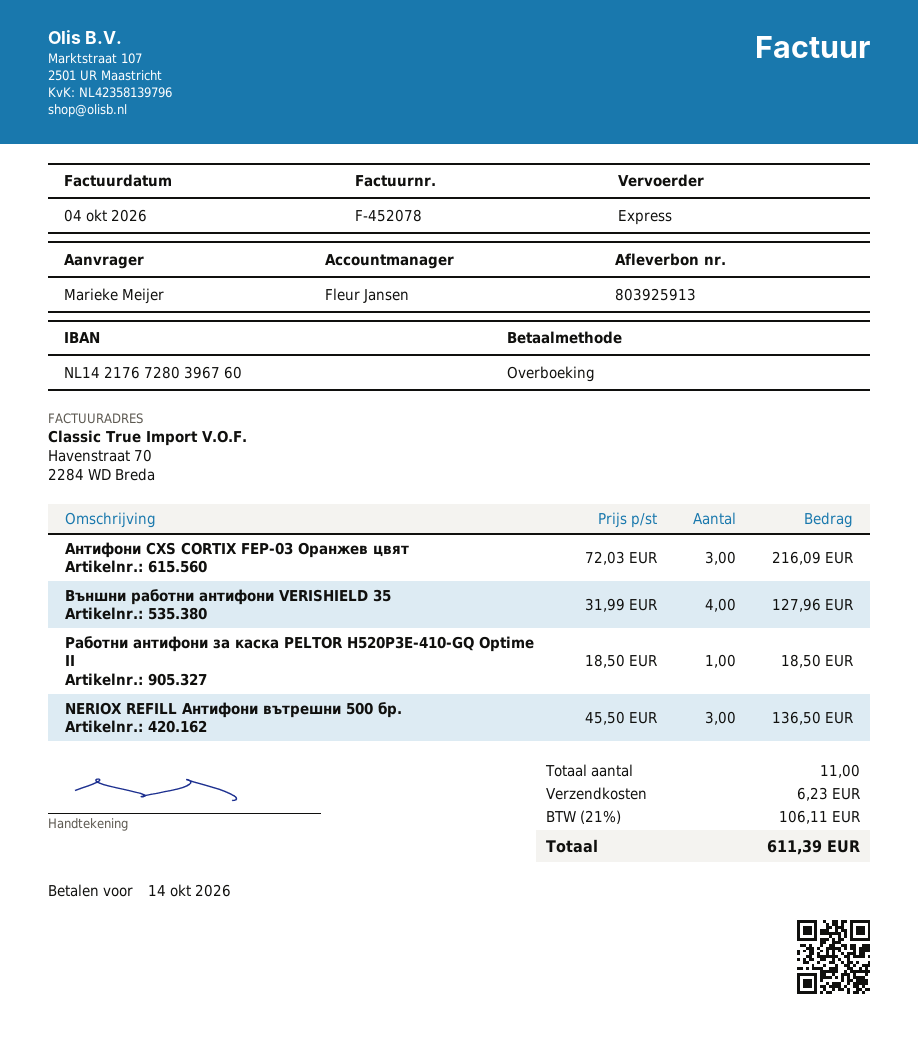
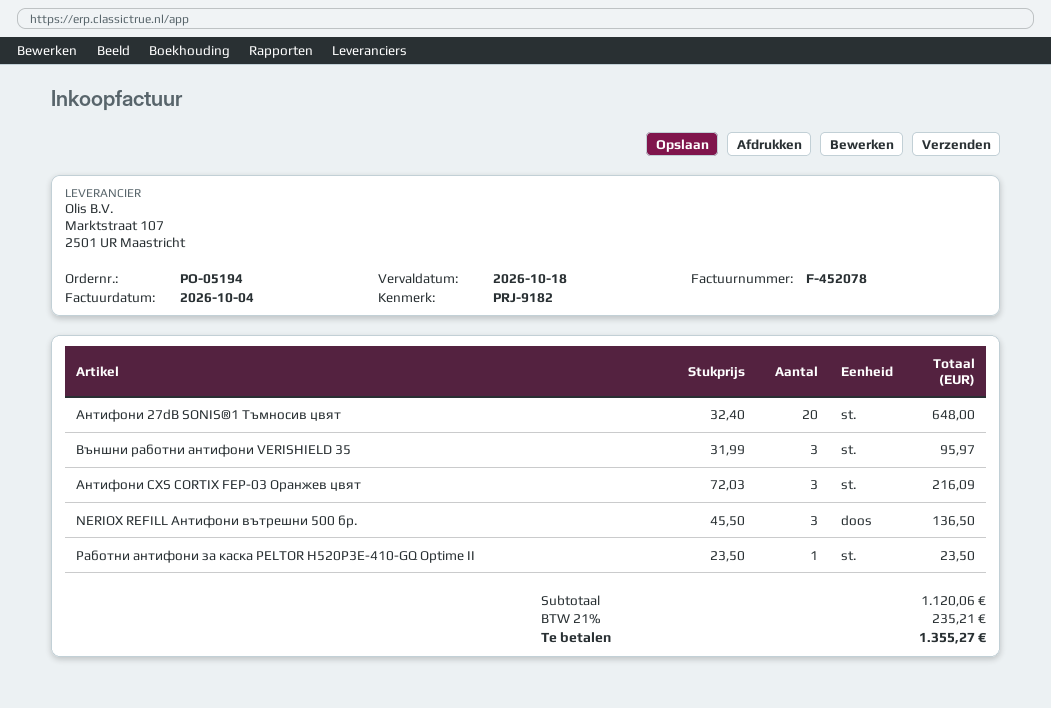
due date: 2026-10-14 -> 2026-10-18
Външни работни антифони VERISHIELD 35: 4 x 31.99 = 127.96 -> 3 x 31.99 = 95.97
Работни антифони за каска PELTOR H520P3E-410-GQ Optime II: 1 x 18.50 = 18.50 -> 1 x 23.50 = 23.50
Антифони 27dB SONIS®1 Тъмносив цвят: none -> 20 x 32.40 = 648.00
shipping: 6.23 -> none
tax: 21% = 106.11 -> 21% = 235.21
total: 611.39 -> 1355.27

